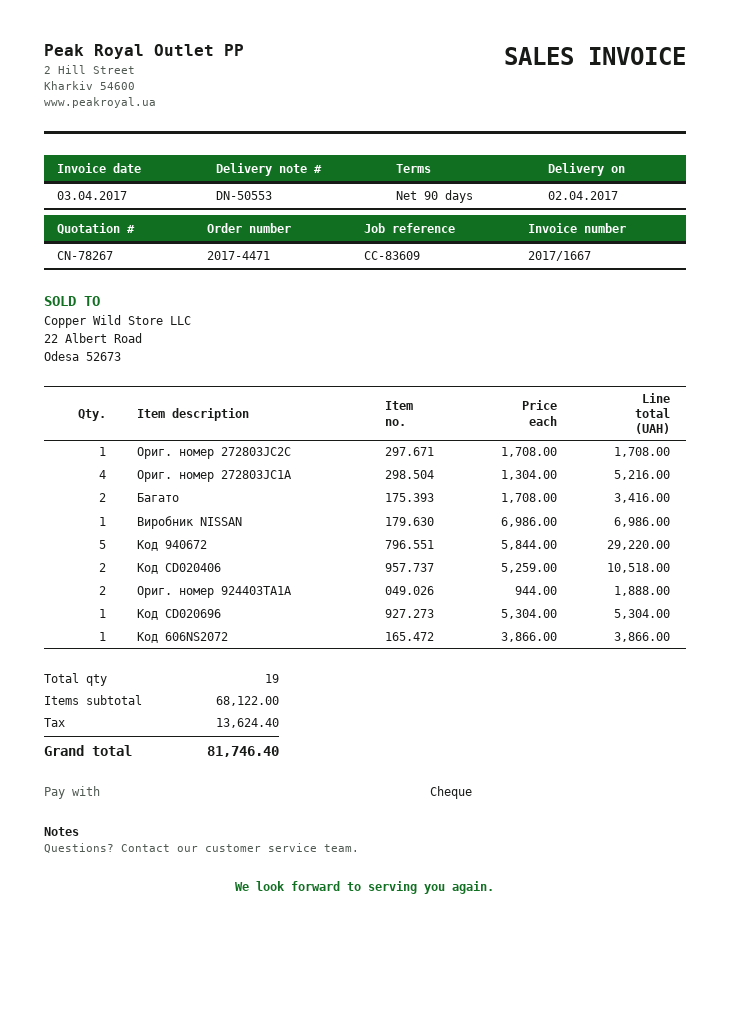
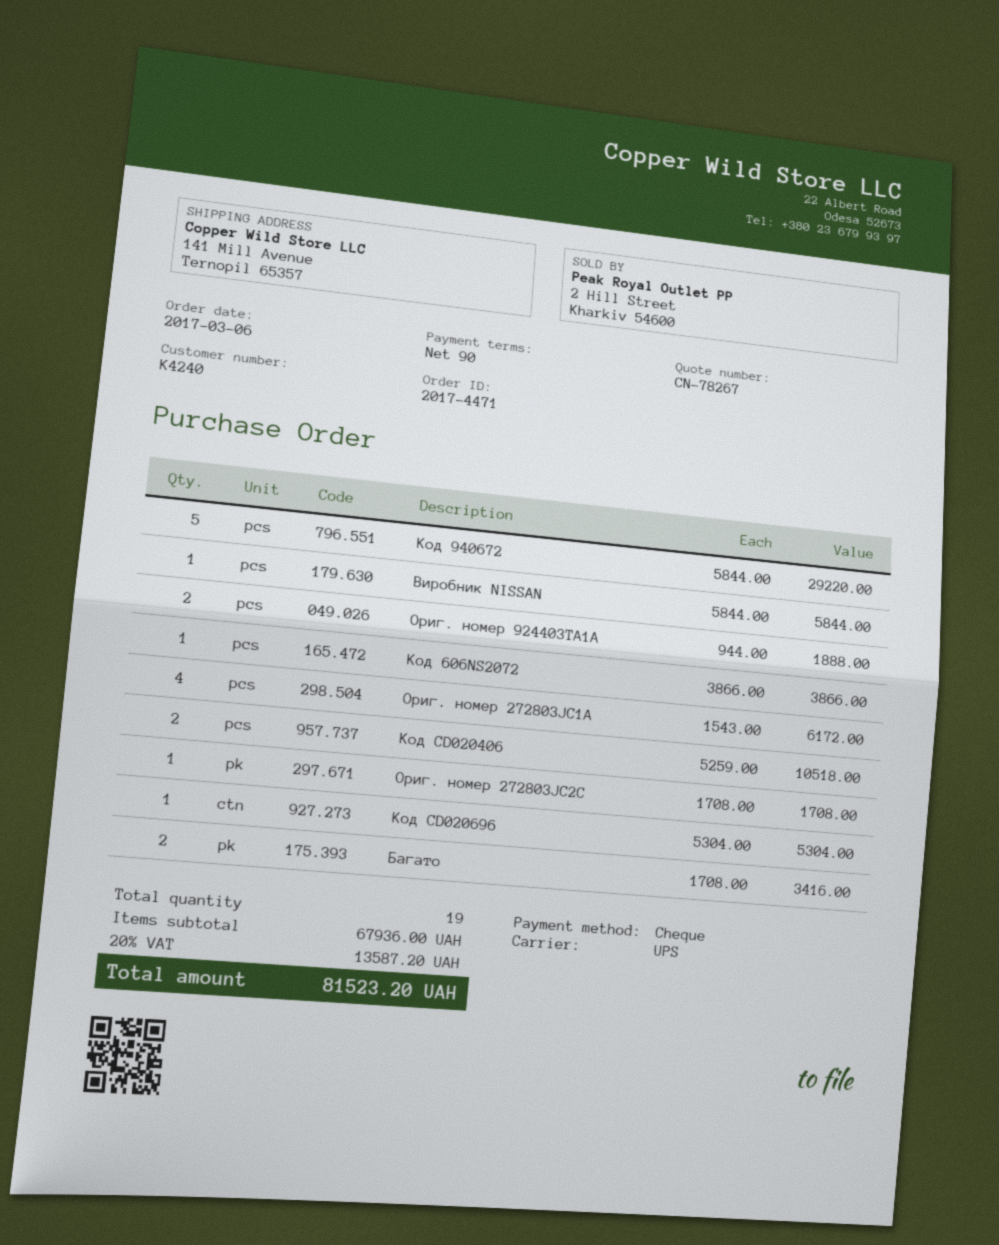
Ориг. номер 272803JC1A: 4 x 1304.00 = 5216.00 -> 4 x 1543.00 = 6172.00
Виробник NISSAN: 1 x 6986.00 = 6986.00 -> 1 x 5844.00 = 5844.00
subtotal: 68122.00 -> 67936.00
tax: 13624.40 -> 13587.20
total: 81746.40 -> 81523.20

